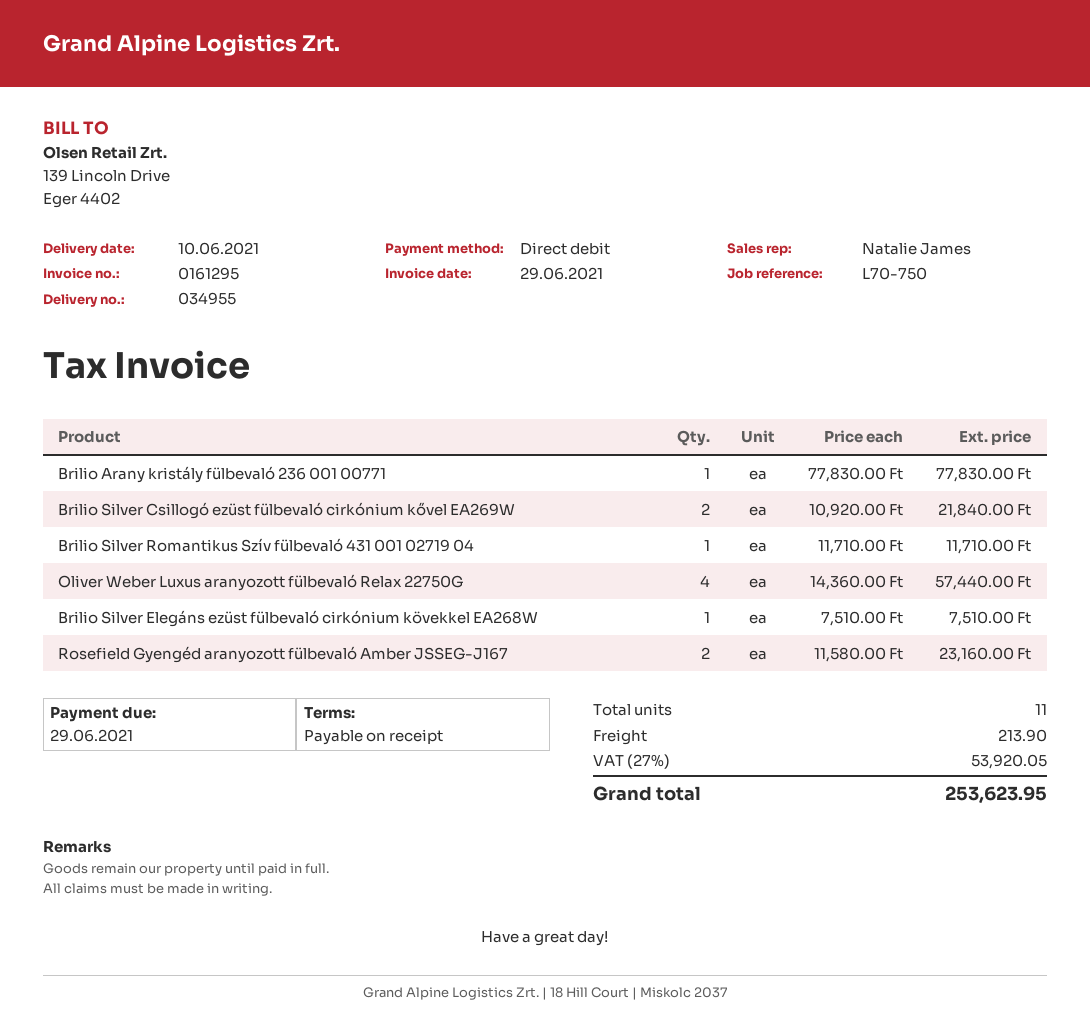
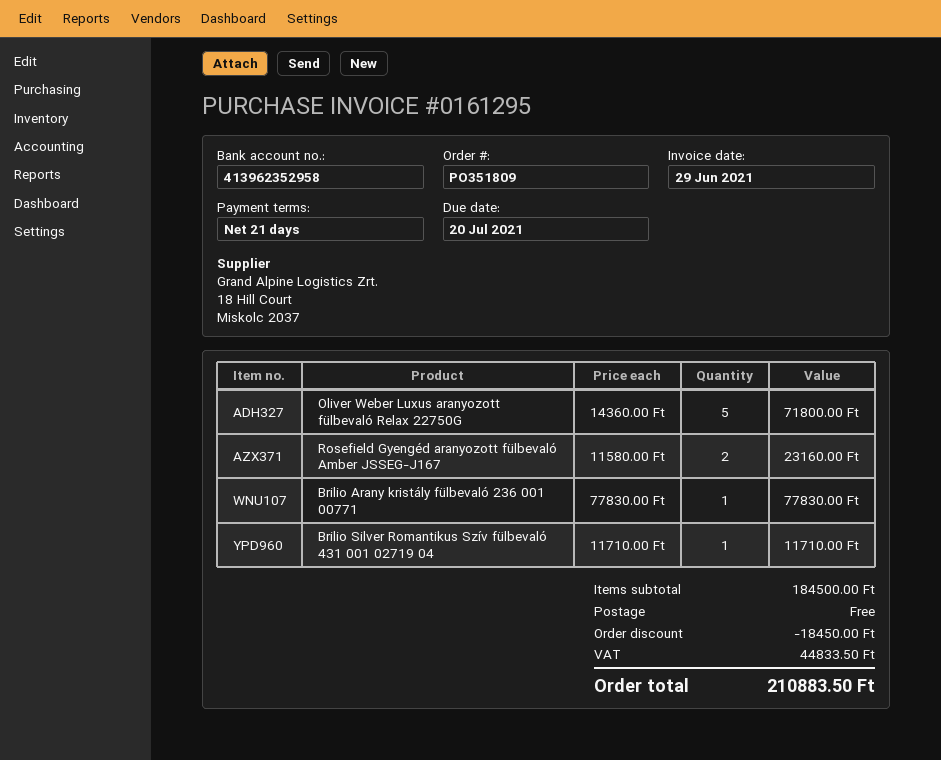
payment terms: on receipt -> 21 days
due date: 2021-06-29 -> 2021-07-20
Brilio Silver Csillogó ezüst fülbevaló cirkónium kővel EA269W: 2 x 10920.00 = 21840.00 -> none
Oliver Weber Luxus aranyozott fülbevaló Relax 22750G: 4 x 14360.00 = 57440.00 -> 5 x 14360.00 = 71800.00
Brilio Silver Elegáns ezüst fülbevaló cirkónium kövekkel EA268W: 1 x 7510.00 = 7510.00 -> none
discount: none -> 18450.00
shipping: 213.90 -> 0.00
tax: 53920.05 -> 44833.50
total: 253623.95 -> 210883.50

